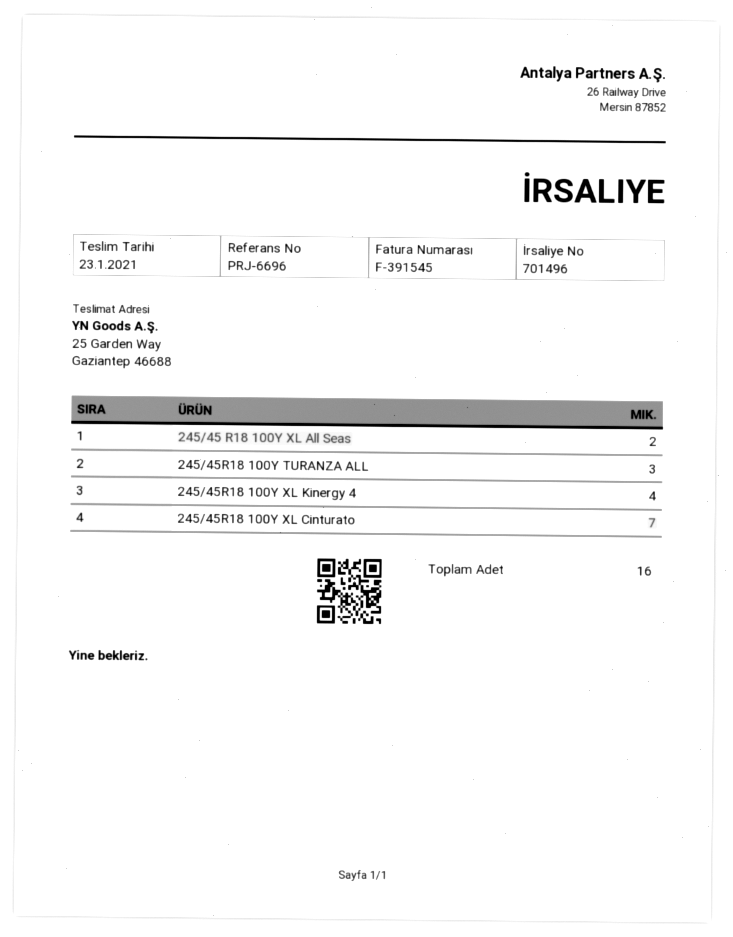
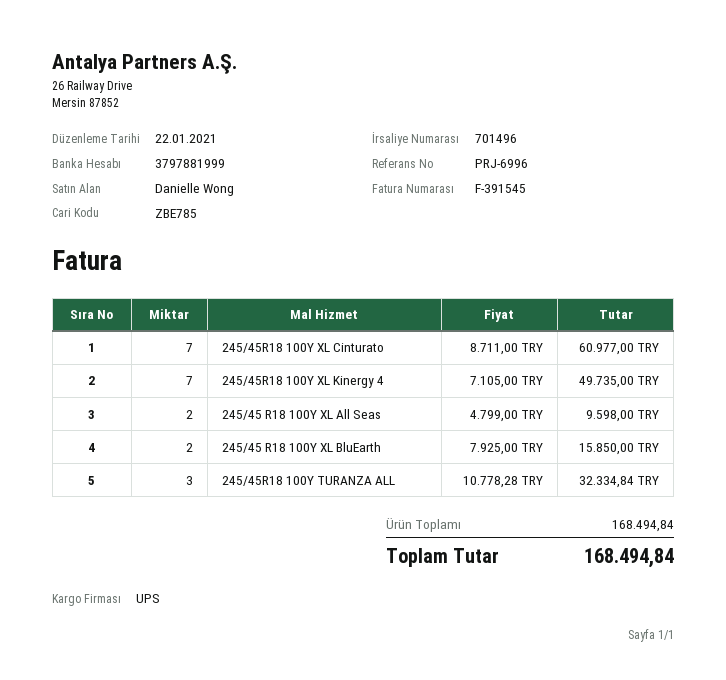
reference: PRJ-6696 -> PRJ-6996
245/45R18 100Y XL Kinergy 4: 4 -> 7
245/45 R18 100Y XL BluEarth: none -> 2

